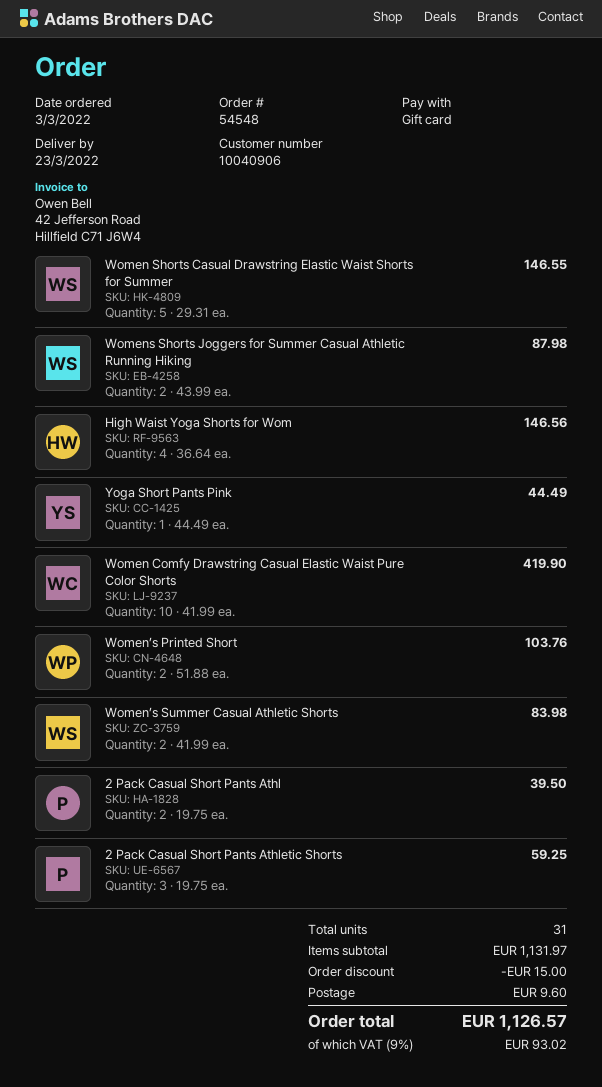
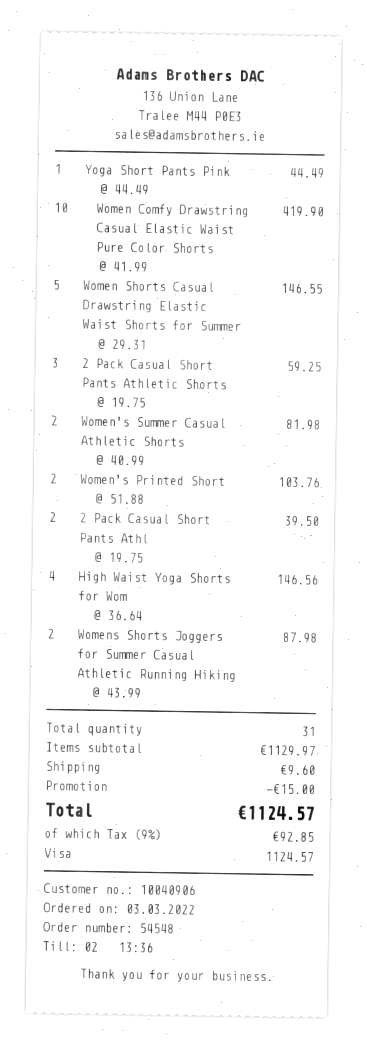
payment method: gift card -> Visa
Women’s Summer Casual Athletic Shorts: 2 x 41.99 = 83.98 -> 2 x 40.99 = 81.98
subtotal: 1131.97 -> 1129.97
tax: 9% = 93.02 -> 9% = 92.85
total: 1126.57 -> 1124.57

